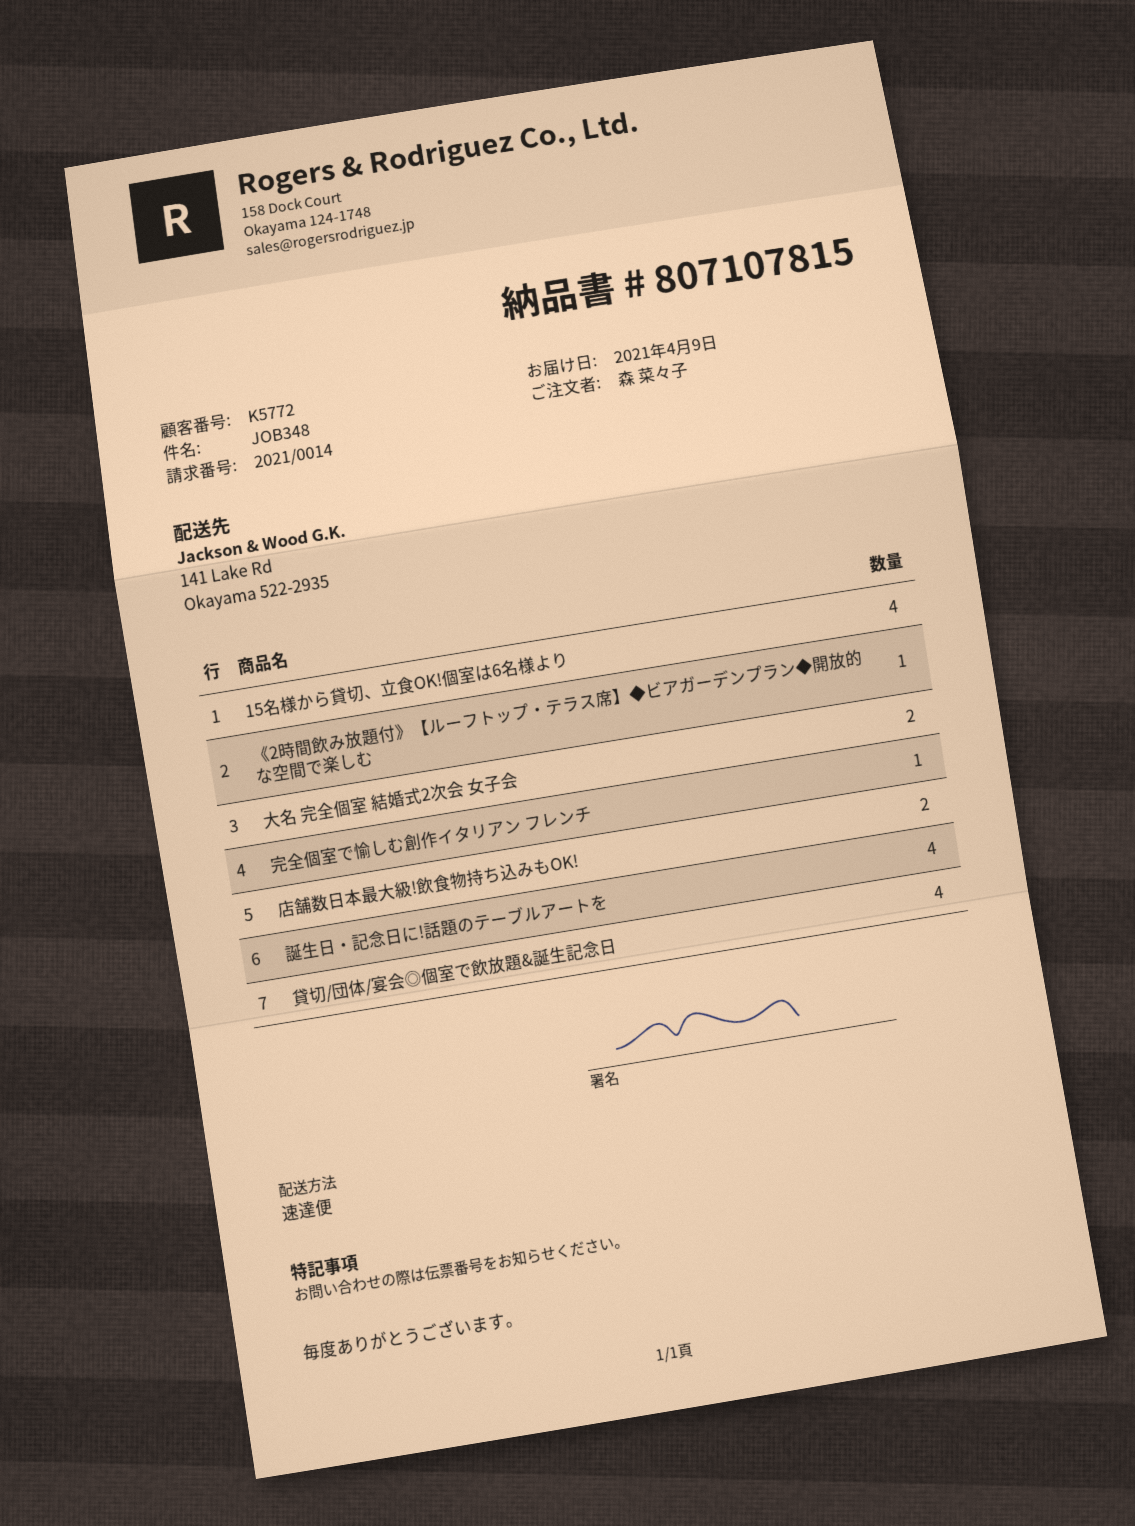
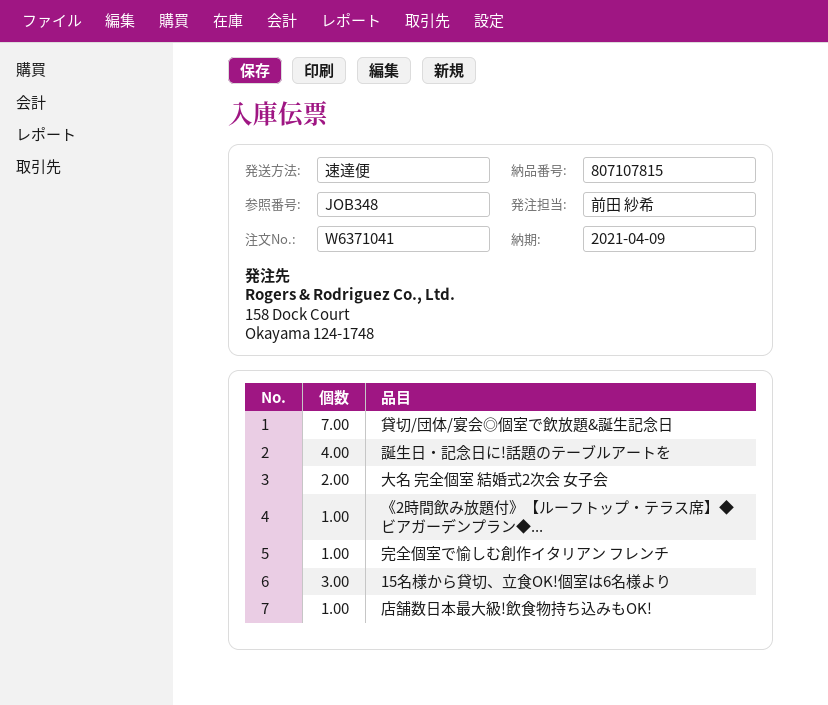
ordered by: 森 菜々子 -> 前田 紗希
15名様から貸切、立食OK!個室は6名様より: 4 -> 3
店舗数日本最大級!飲食物持ち込みもOK!: 2 -> 1
貸切/団体/宴会◎個室で飲放題&誕生記念日: 4 -> 7

